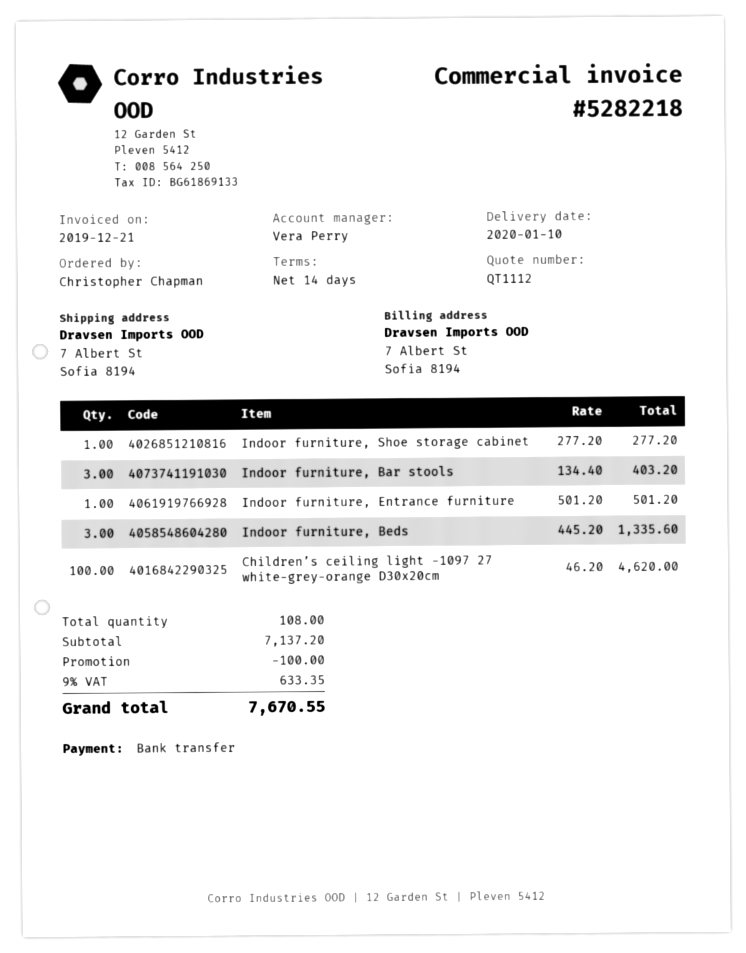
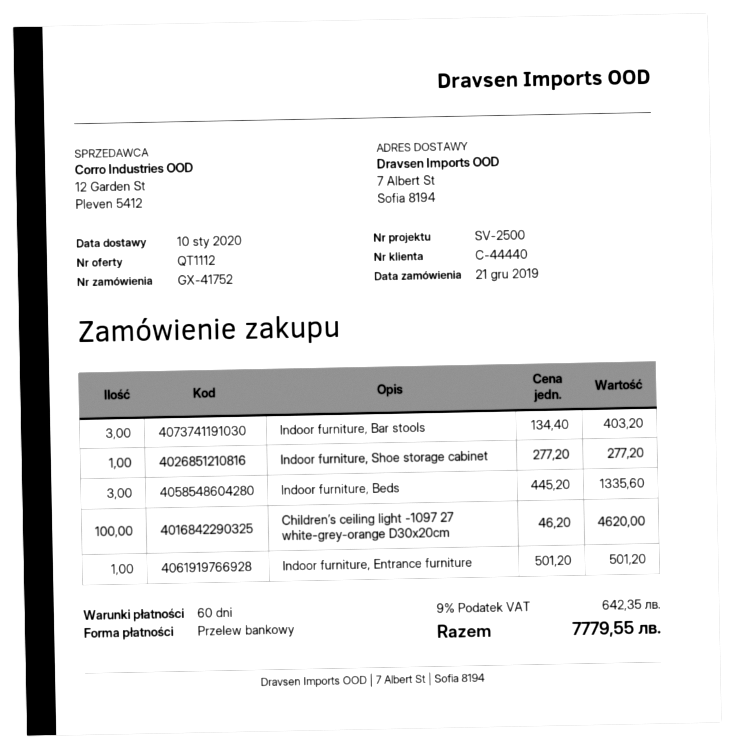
payment terms: 14 days -> 60 days
discount: 100.00 -> none
tax: 9% = 633.35 -> 9% = 642.35
total: 7670.55 -> 7779.55

